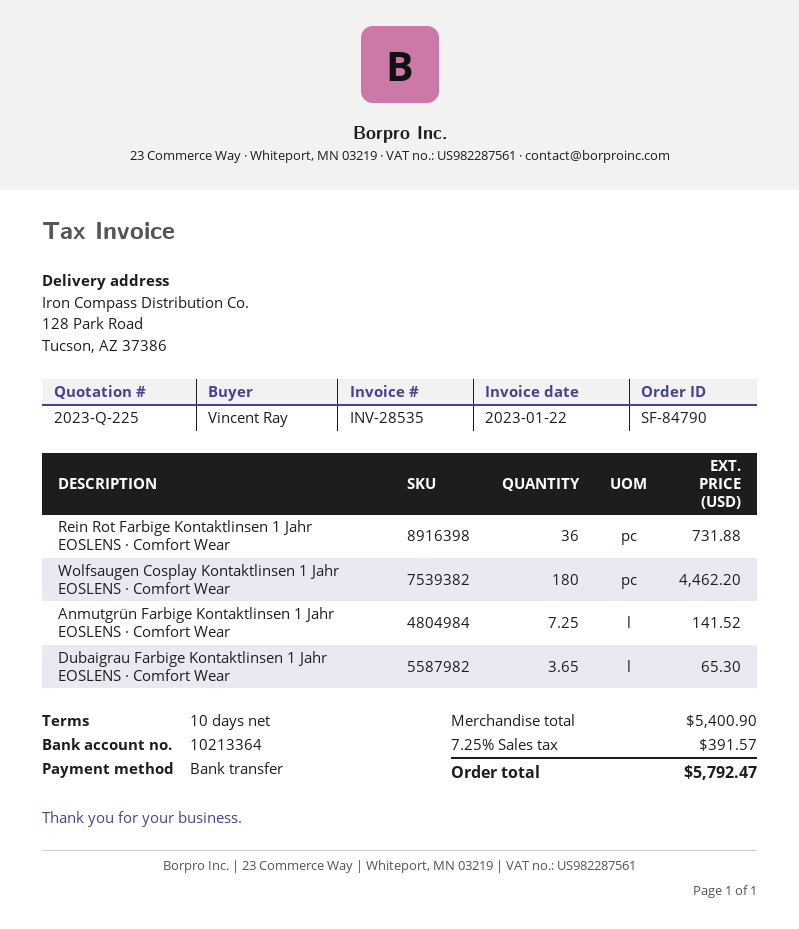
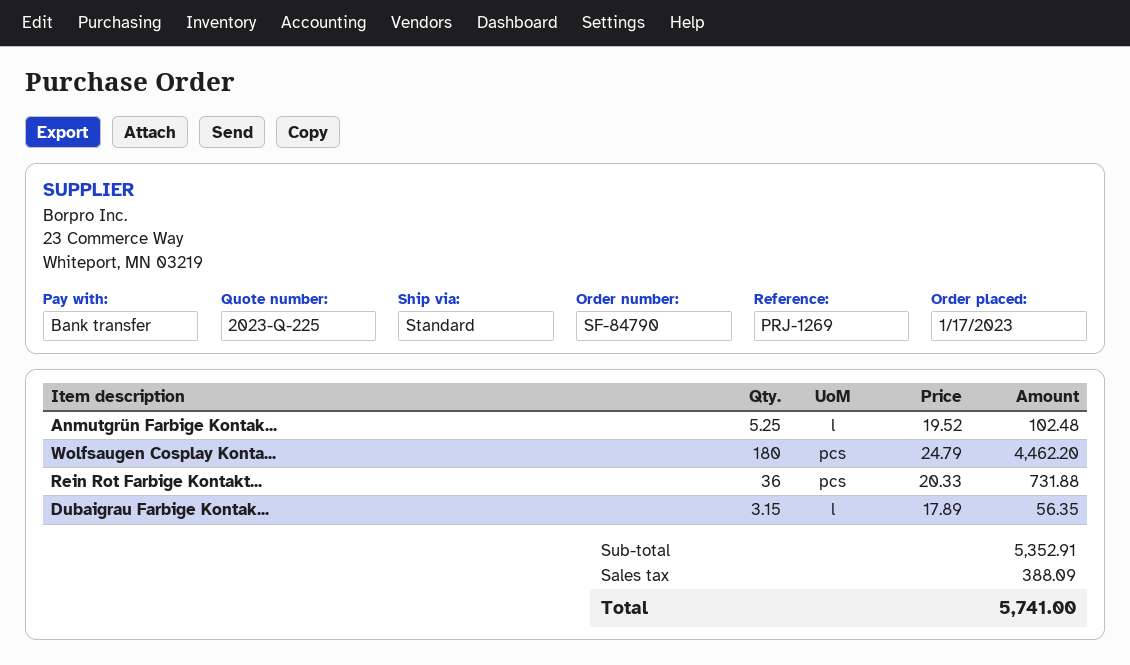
Anmutgrün Farbige Kontaktlinsen 1 Jahr EOSLENS · Comfort Wear: 7.25 for 141.52 -> 5.25 for 102.48
Dubaigrau Farbige Kontaktlinsen 1 Jahr EOSLENS · Comfort Wear: 3.65 for 65.30 -> 3.15 for 56.35
subtotal: 5400.90 -> 5352.91
tax: 391.57 -> 388.09
total: 5792.47 -> 5741.00

